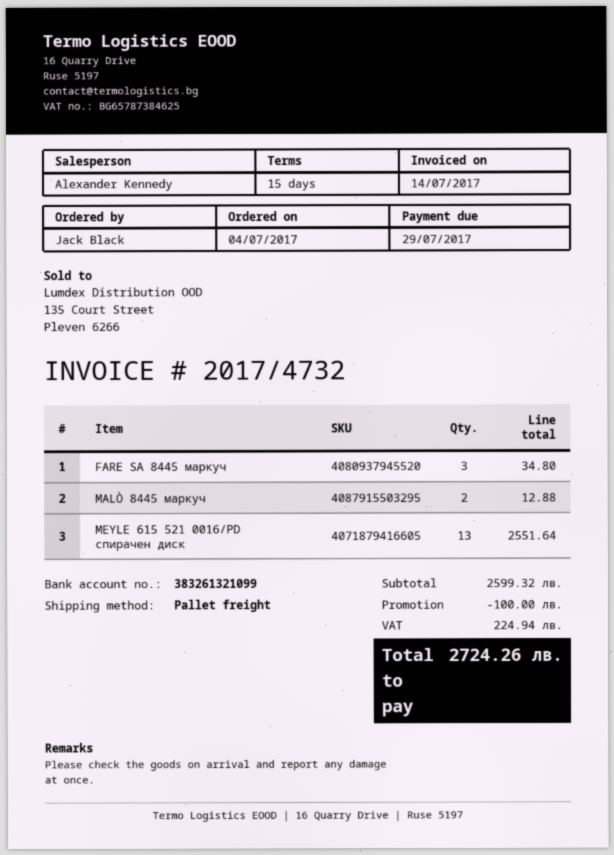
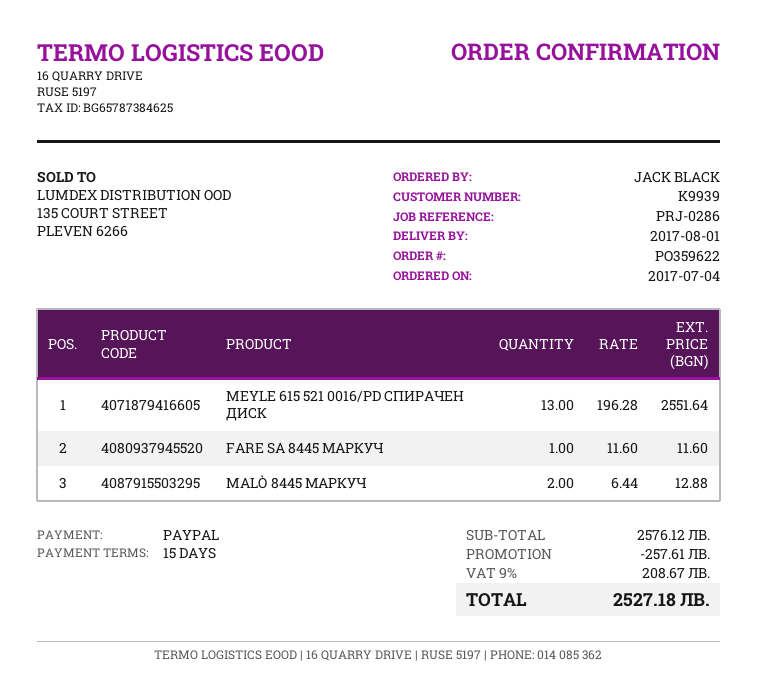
FARE SA 8445 маркуч: 3 for 34.80 -> 1 for 11.60
subtotal: 2599.32 -> 2576.12
discount: 100.00 -> 257.61
tax: 224.94 -> 208.67
total: 2724.26 -> 2527.18

